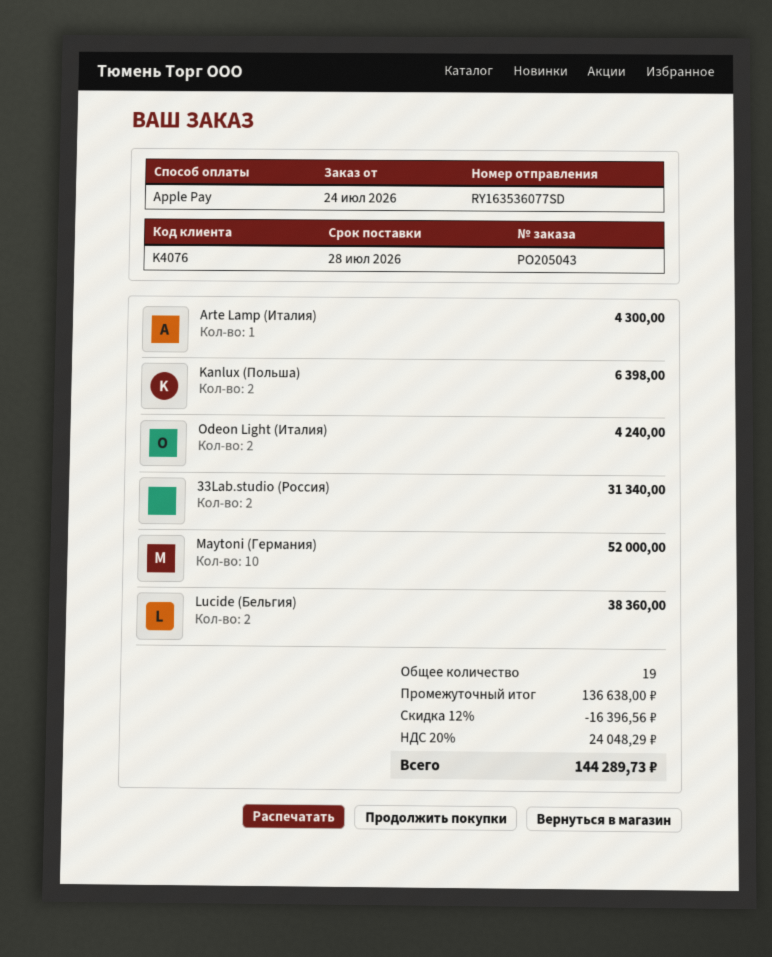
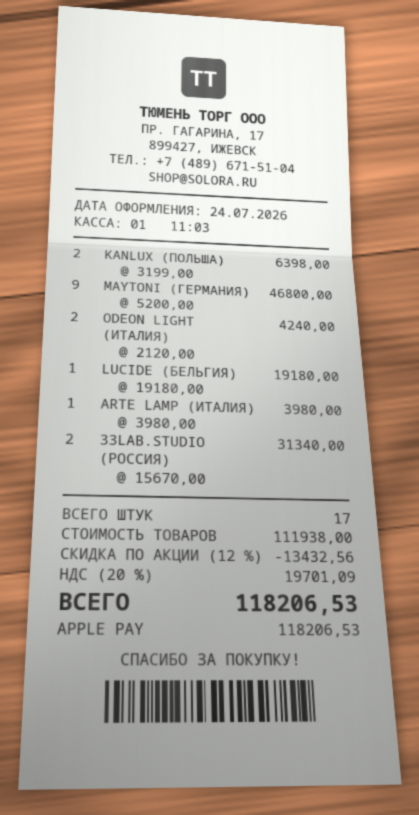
Arte Lamp (Италия): 1 for 4300.00 -> 1 for 3980.00
Maytoni (Германия): 10 for 52000.00 -> 9 for 46800.00
Lucide (Бельгия): 2 for 38360.00 -> 1 for 19180.00
total quantity: 19 -> 17
subtotal: 136638.00 -> 111938.00
discount: 12% = 16396.56 -> 12% = 13432.56
tax: 20% = 24048.29 -> 20% = 19701.09
total: 144289.73 -> 118206.53

